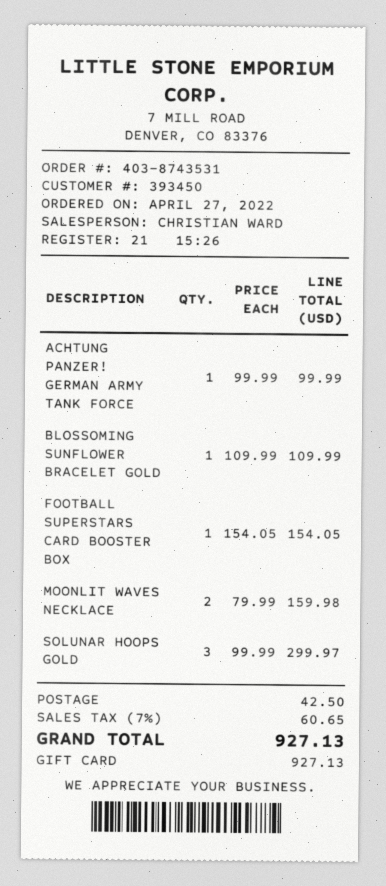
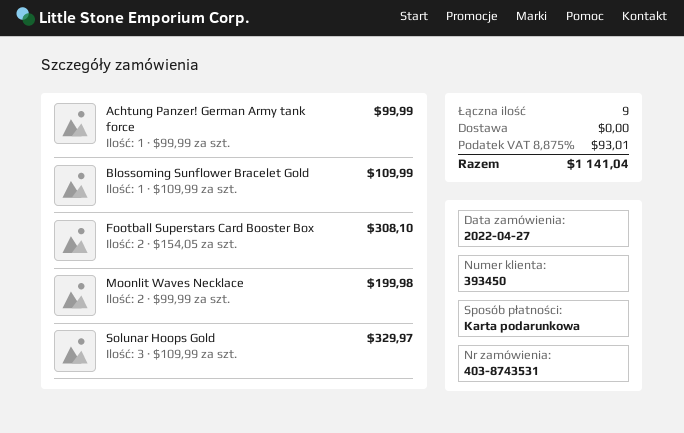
FOOTBALL SUPERSTARS CARD BOOSTER BOX: 1 x 154.05 = 154.05 -> 2 x 154.05 = 308.10
MOONLIT WAVES NECKLACE: 2 x 79.99 = 159.98 -> 2 x 99.99 = 199.98
SOLUNAR HOOPS GOLD: 3 x 99.99 = 299.97 -> 3 x 109.99 = 329.97
shipping: 42.50 -> 0.00
tax: 7% = 60.65 -> 8.875% = 93.01
total: 927.13 -> 1141.04

